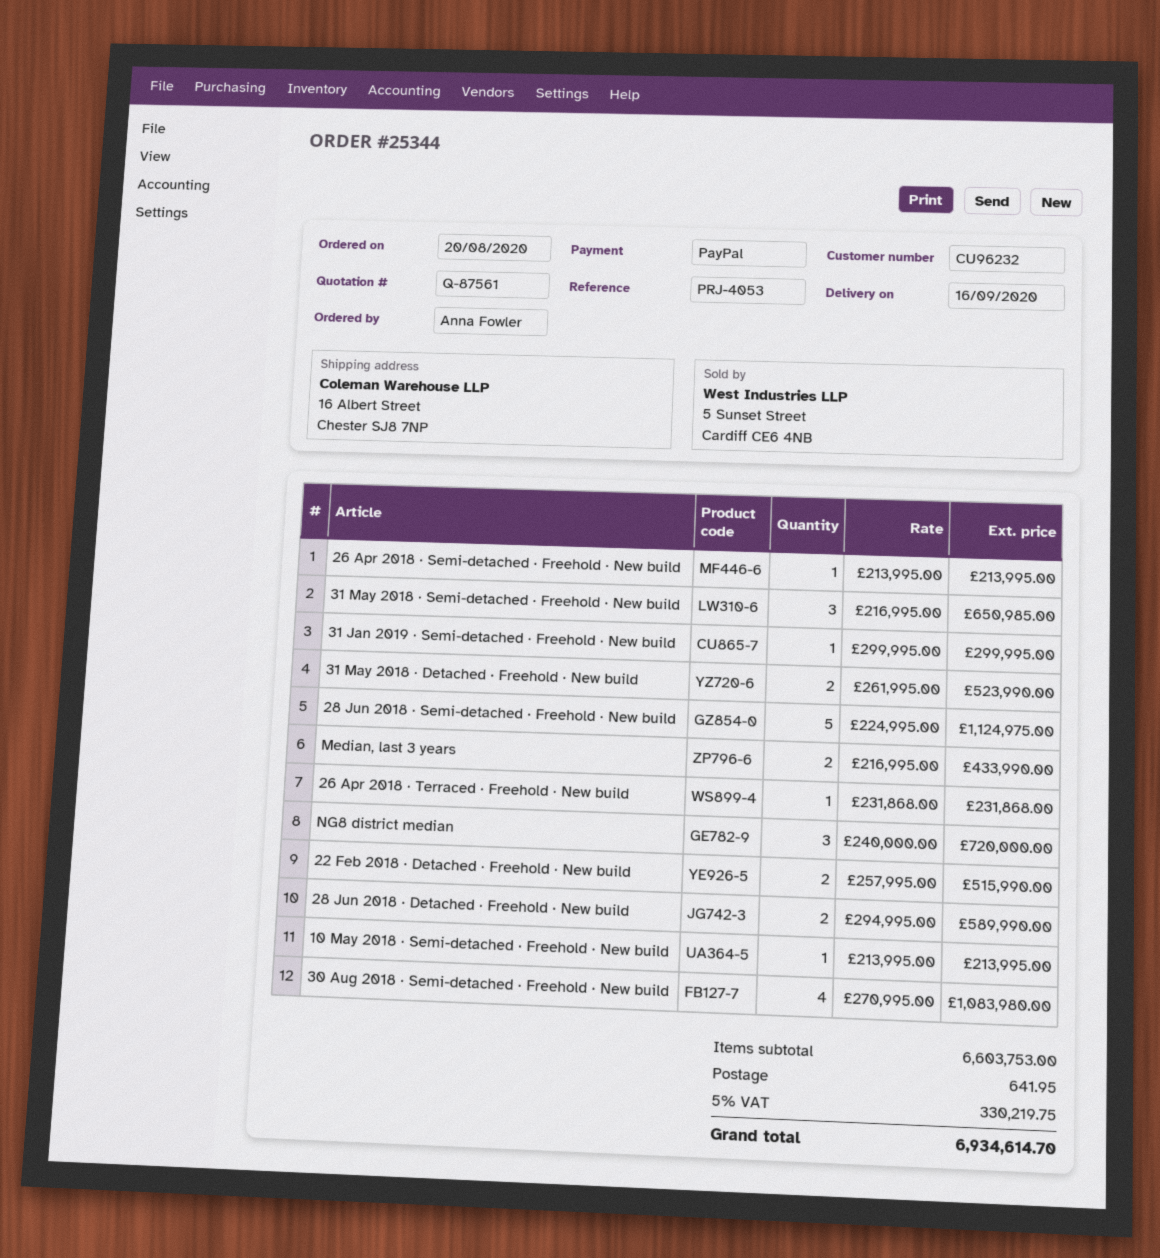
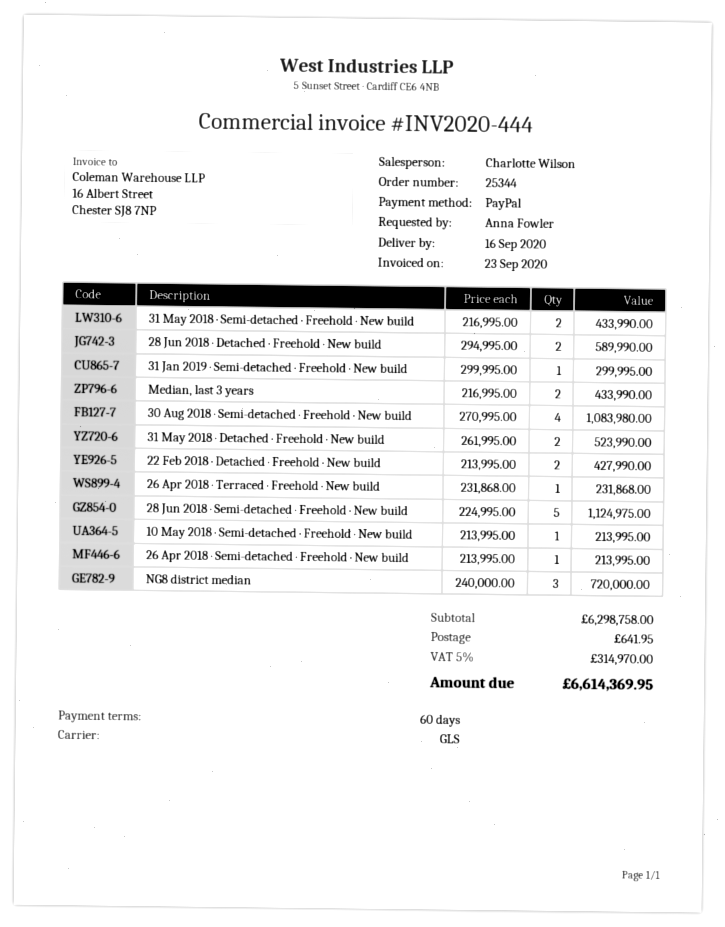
31 May 2018 · Semi-detached · Freehold · New build: 3 x 216995.00 = 650985.00 -> 2 x 216995.00 = 433990.00
22 Feb 2018 · Detached · Freehold · New build: 2 x 257995.00 = 515990.00 -> 2 x 213995.00 = 427990.00
subtotal: 6603753.00 -> 6298758.00
tax: 5% = 330219.75 -> 5% = 314970.00
total: 6934614.70 -> 6614369.95

